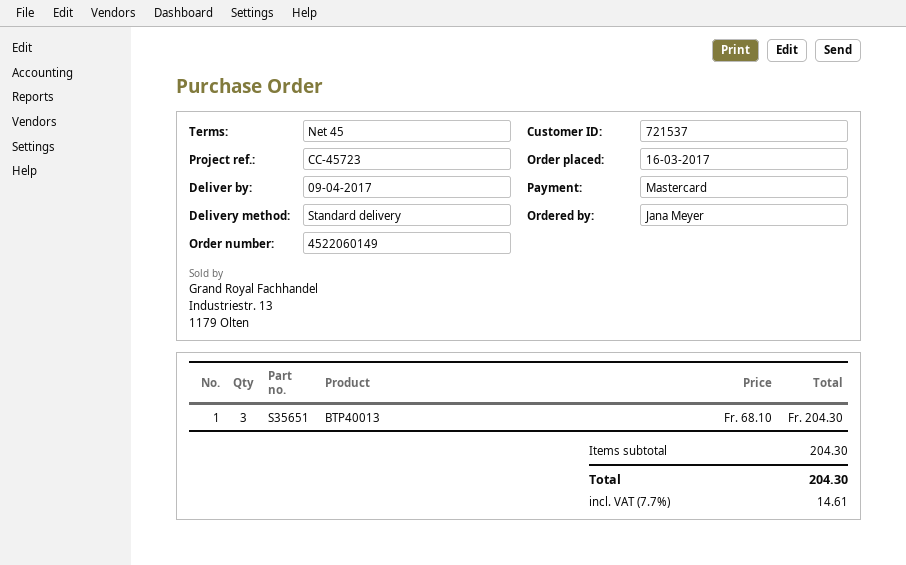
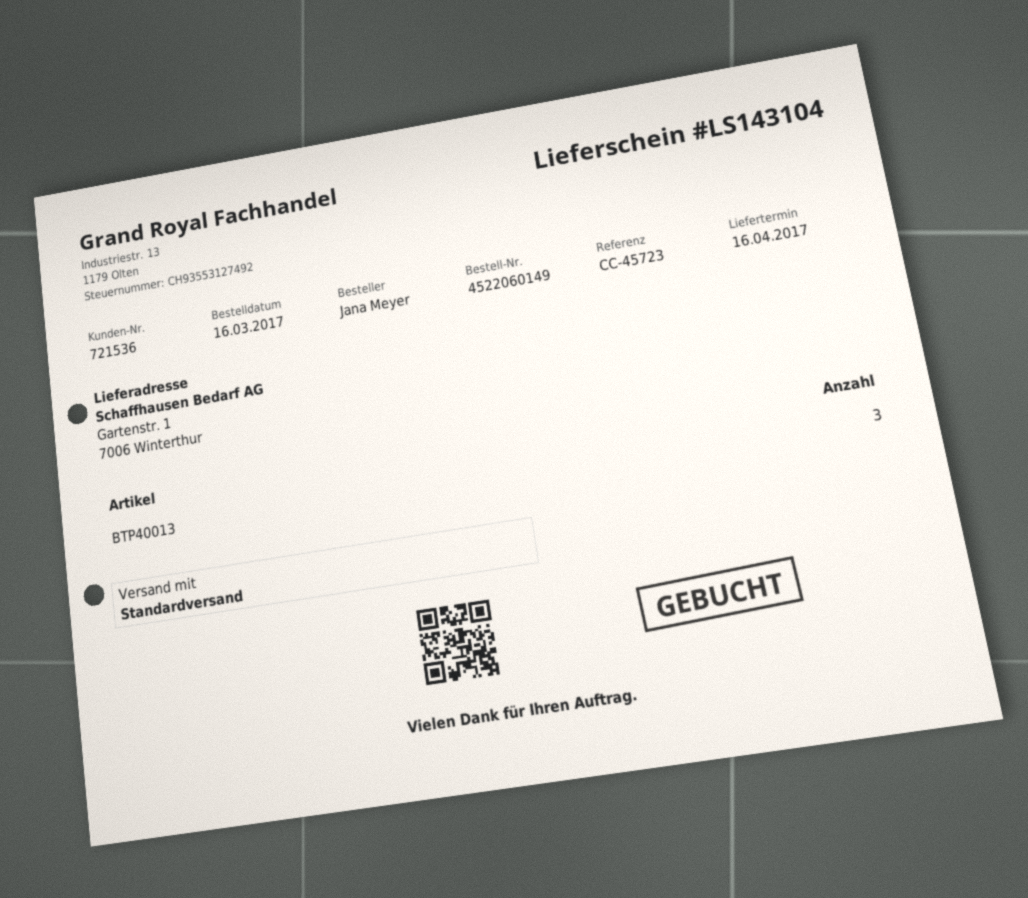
delivery date: 2017-04-09 -> 2017-04-16
customer number: 721537 -> 721536

